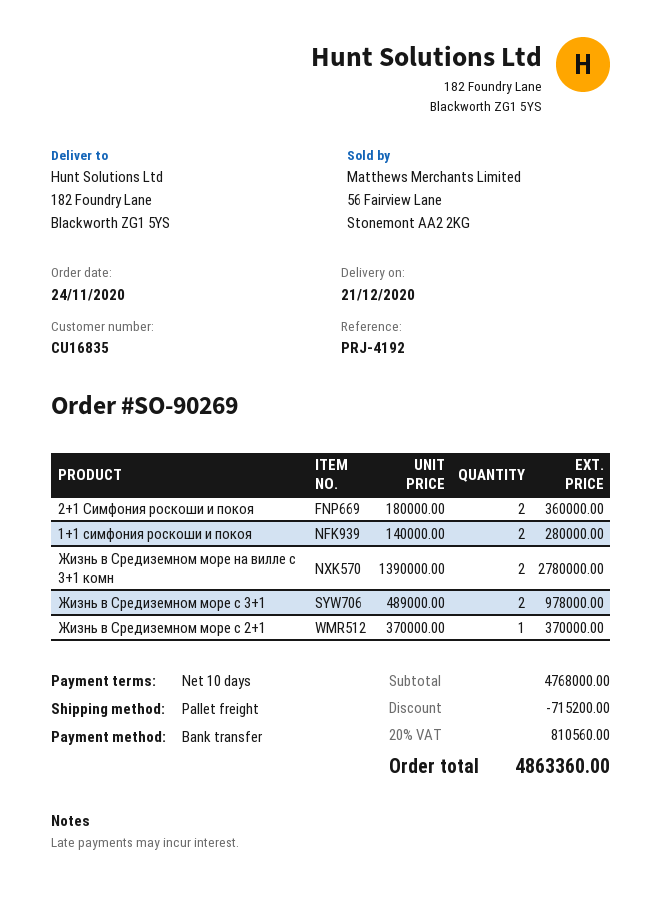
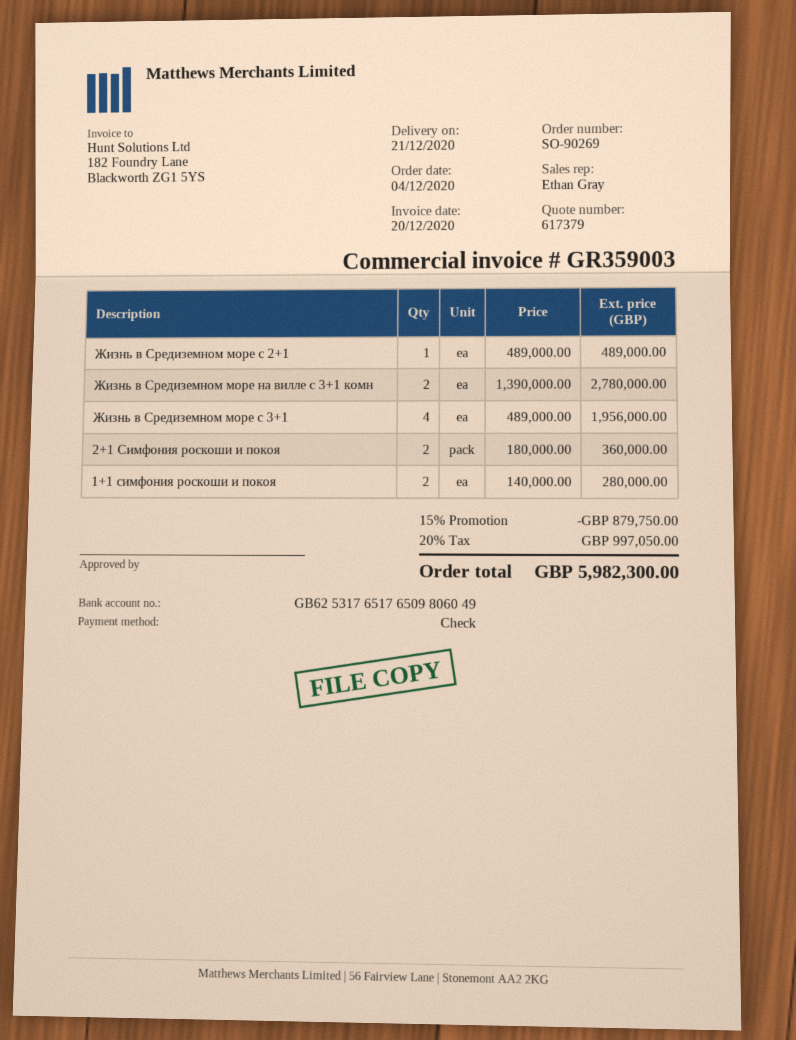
order date: 2020-11-24 -> 2020-12-04
payment method: bank transfer -> cheque
Жизнь в Средиземном море с 3+1: 2 x 489000.00 = 978000.00 -> 4 x 489000.00 = 1956000.00
Жизнь в Средиземном море с 2+1: 1 x 370000.00 = 370000.00 -> 1 x 489000.00 = 489000.00
discount: 715200.00 -> 879750.00
tax: 20% = 810560.00 -> 20% = 997050.00
total: 4863360.00 -> 5982300.00

